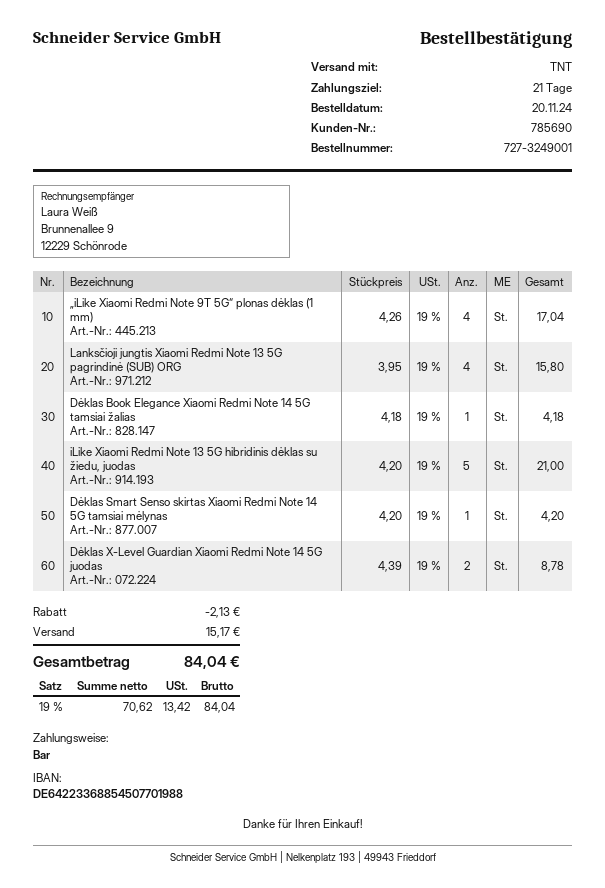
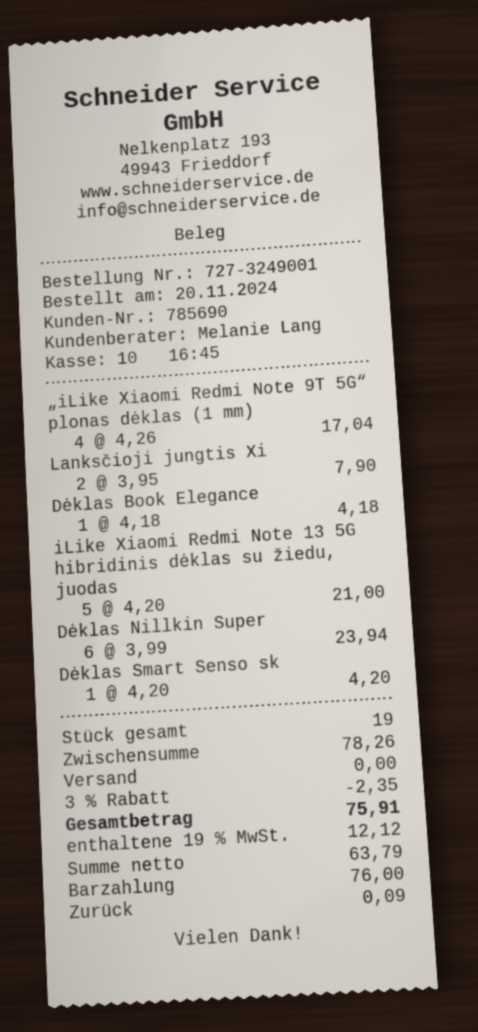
Lanksčioji jungtis Xiaomi Redmi Note 13 5G pagrindinė (SUB) ORG: 4 x 3.95 = 15.80 -> 2 x 3.95 = 7.90
Dėklas X-Level Guardian Xiaomi Redmi Note 14 5G juodas: 2 x 4.39 = 8.78 -> none
Dėklas Nillkin Super: none -> 6 x 3.99 = 23.94
discount: 2.13 -> 2.35
shipping: 15.17 -> 0.00
net: 70.62 -> 63.79
tax: 19% = 13.42 -> 19% = 12.12
total: 84.04 -> 75.91

